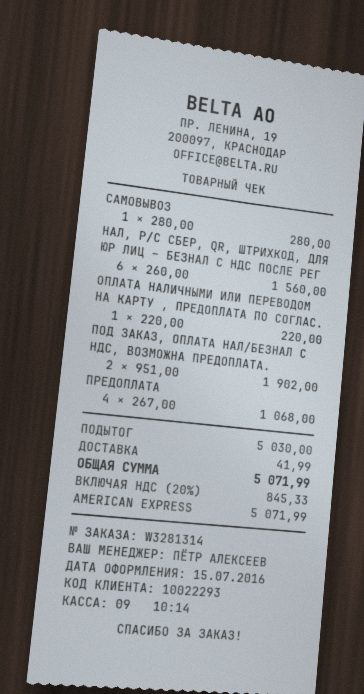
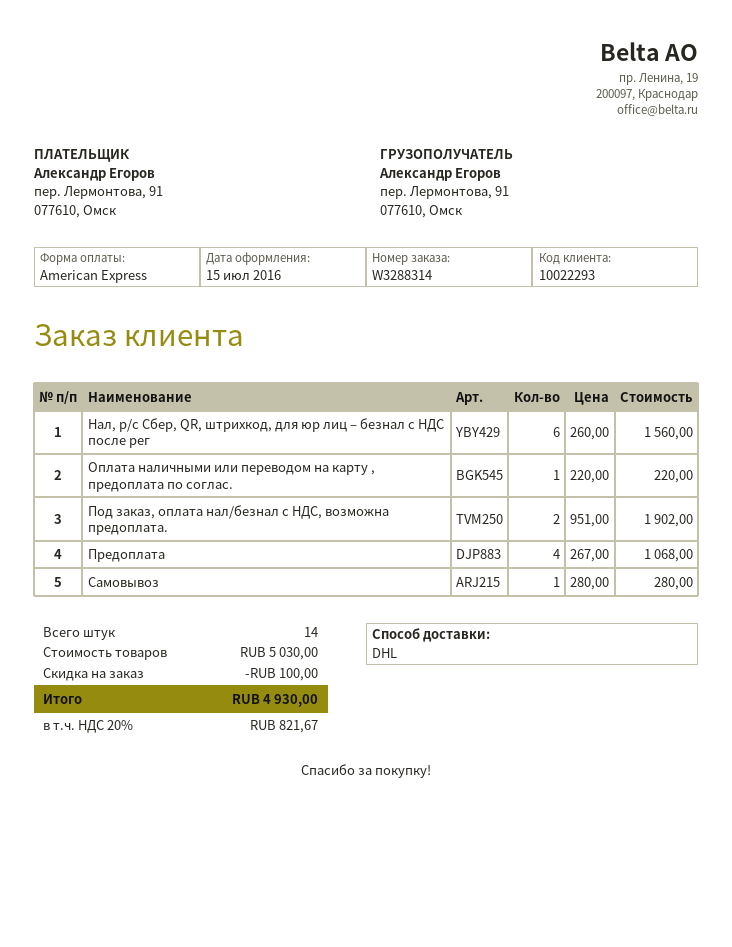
order number: W3281314 -> W3288314
discount: none -> 100.00
shipping: 41.99 -> none
tax: 20% = 845.33 -> 20% = 821.67
total: 5071.99 -> 4930.00

